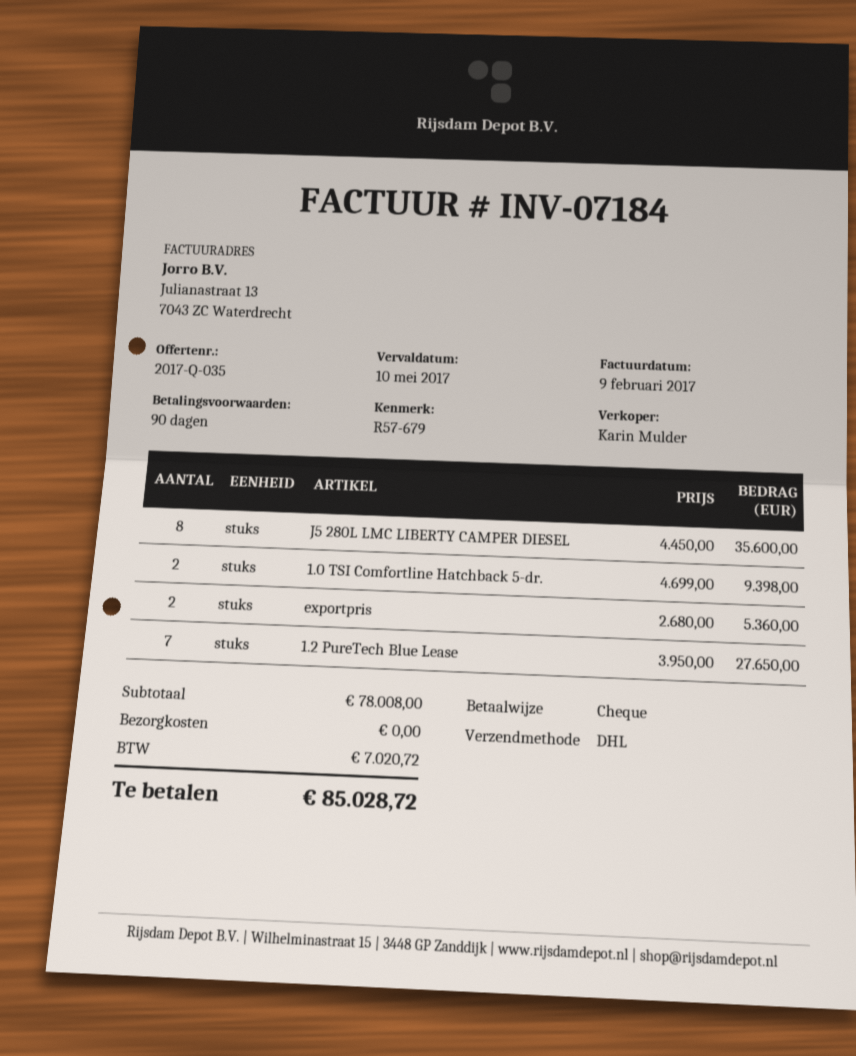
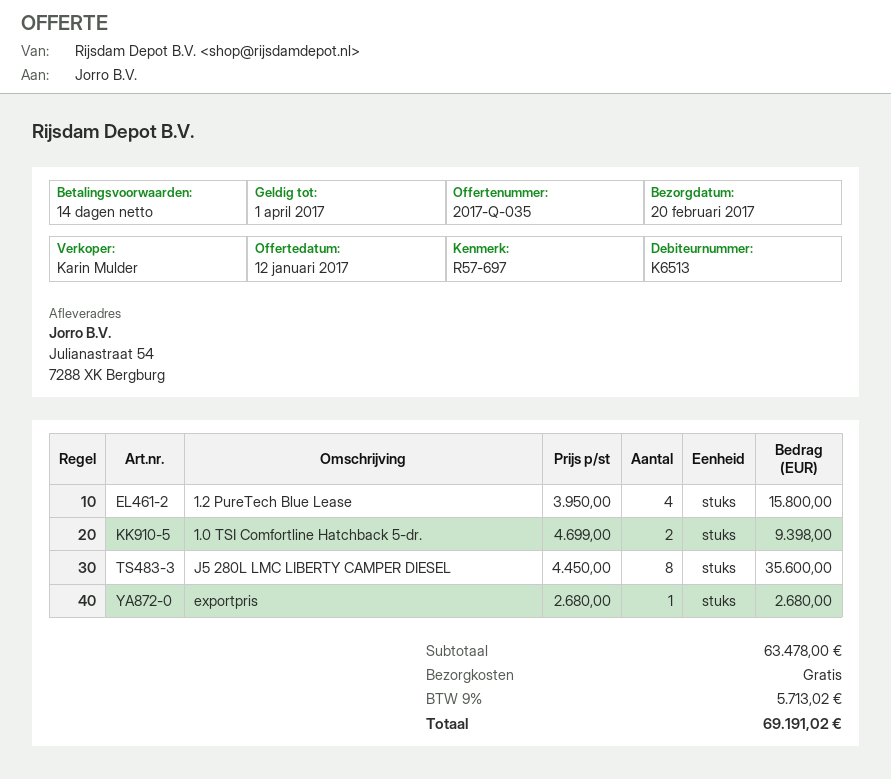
payment terms: 90 days -> 14 days
reference: R57-679 -> R57-697
exportpris: 2 x 2680.00 = 5360.00 -> 1 x 2680.00 = 2680.00
1.2 PureTech Blue Lease: 7 x 3950.00 = 27650.00 -> 4 x 3950.00 = 15800.00
subtotal: 78008.00 -> 63478.00
tax: 7020.72 -> 5713.02
total: 85028.72 -> 69191.02

